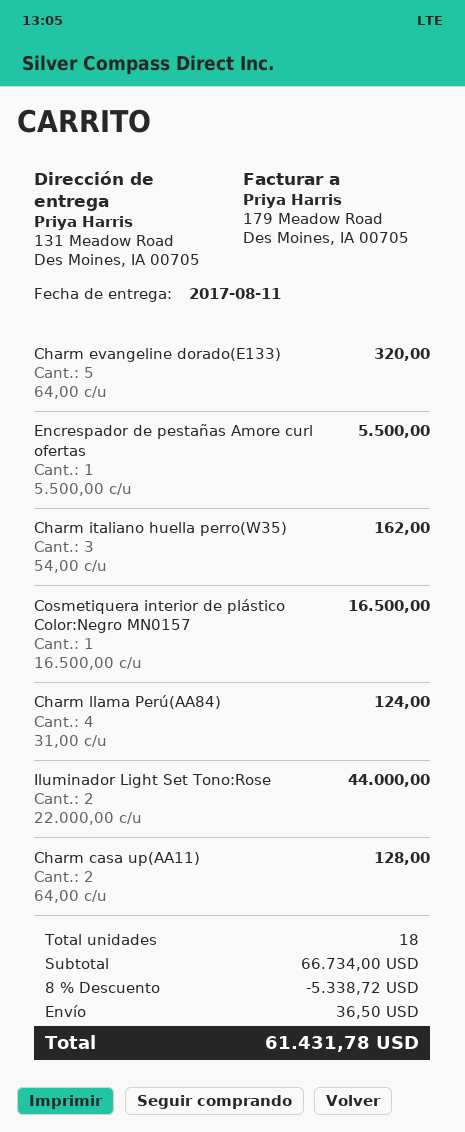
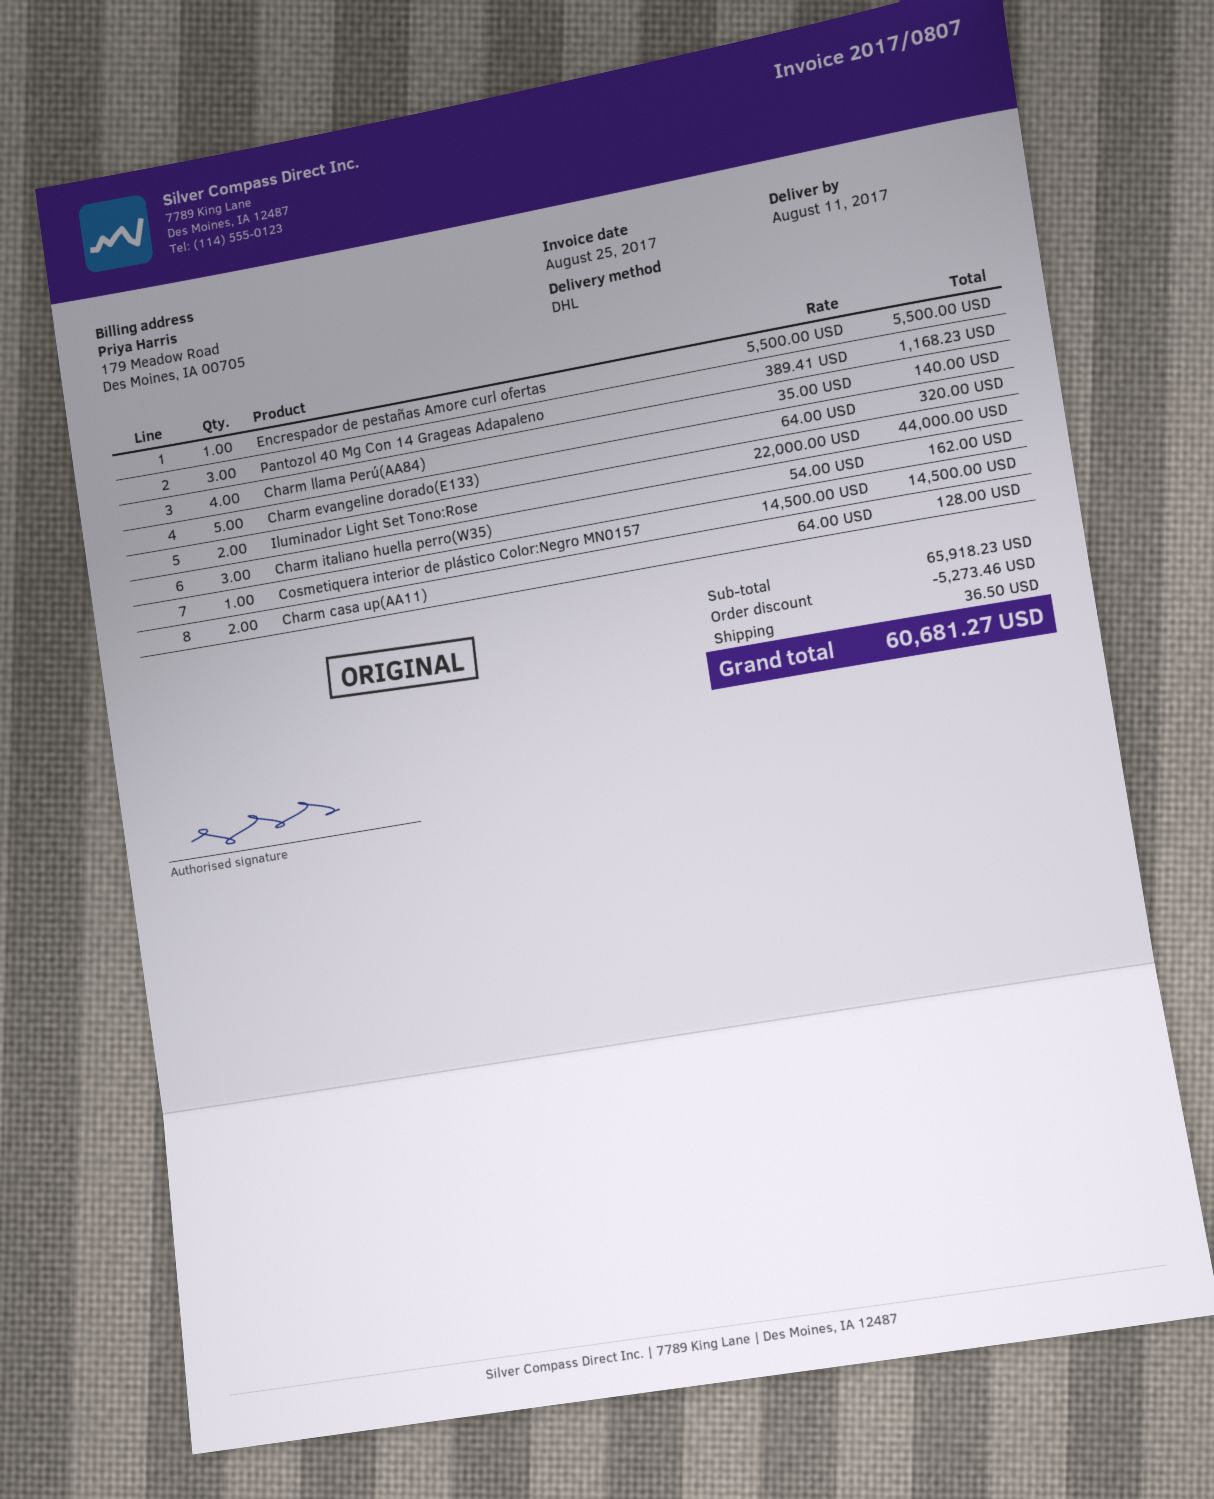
Cosmetiquera interior de plástico Color:Negro MN0157: 1 x 16500.00 = 16500.00 -> 1 x 14500.00 = 14500.00
Charm llama Perú(AA84): 4 x 31.00 = 124.00 -> 4 x 35.00 = 140.00
Pantozol 40 Mg Con 14 Grageas Adapaleno: none -> 3 x 389.41 = 1168.23
subtotal: 66734.00 -> 65918.23
discount: 5338.72 -> 5273.46
total: 61431.78 -> 60681.27

